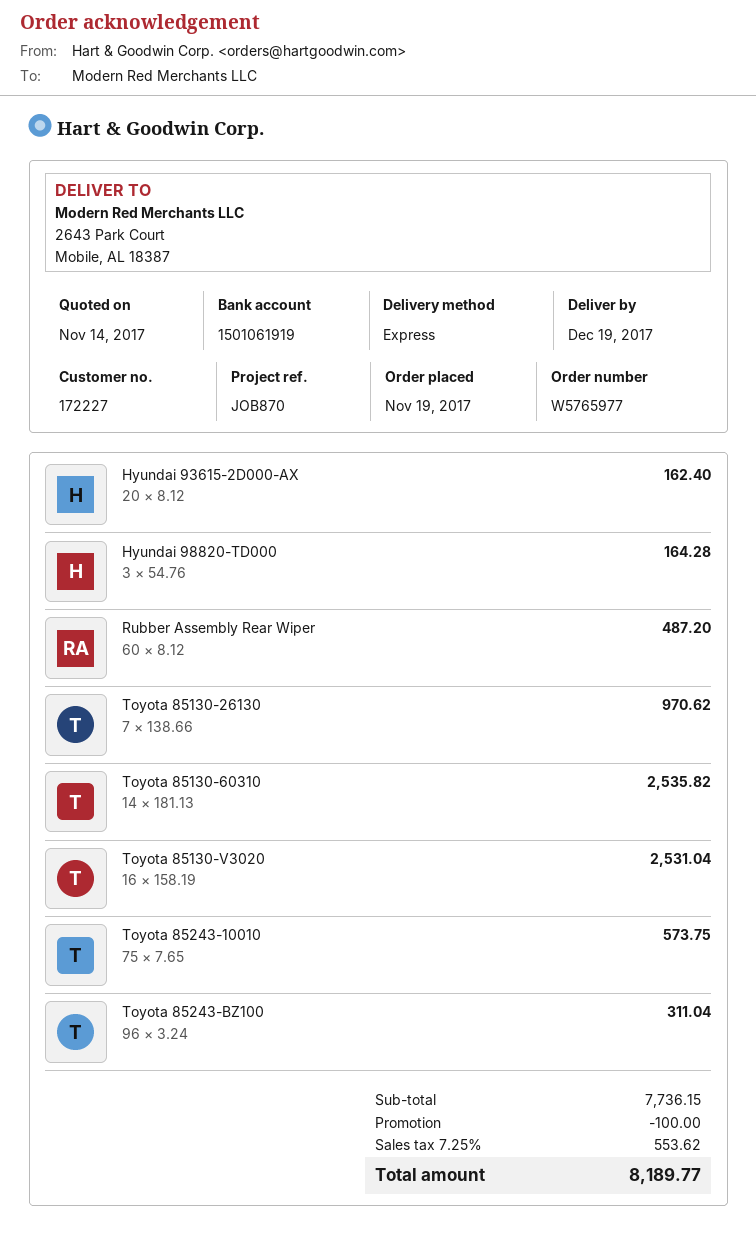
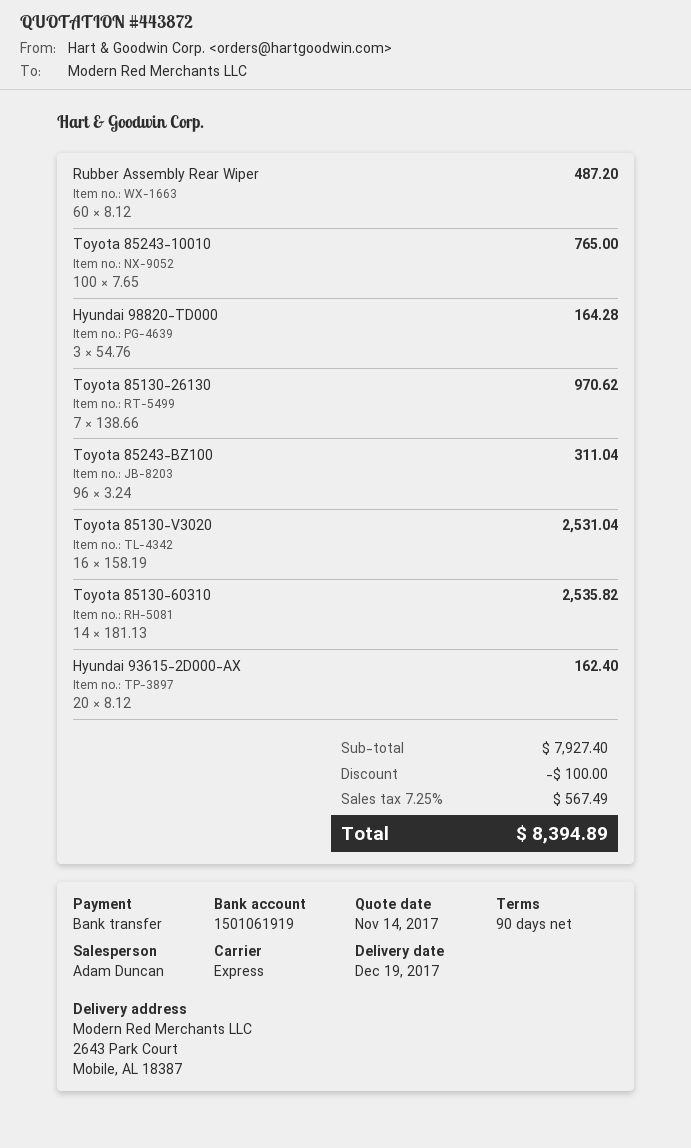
Toyota 85243-10010: 75 x 7.65 = 573.75 -> 100 x 7.65 = 765.00
subtotal: 7736.15 -> 7927.40
tax: 7.25% = 553.62 -> 7.25% = 567.49
total: 8189.77 -> 8394.89

